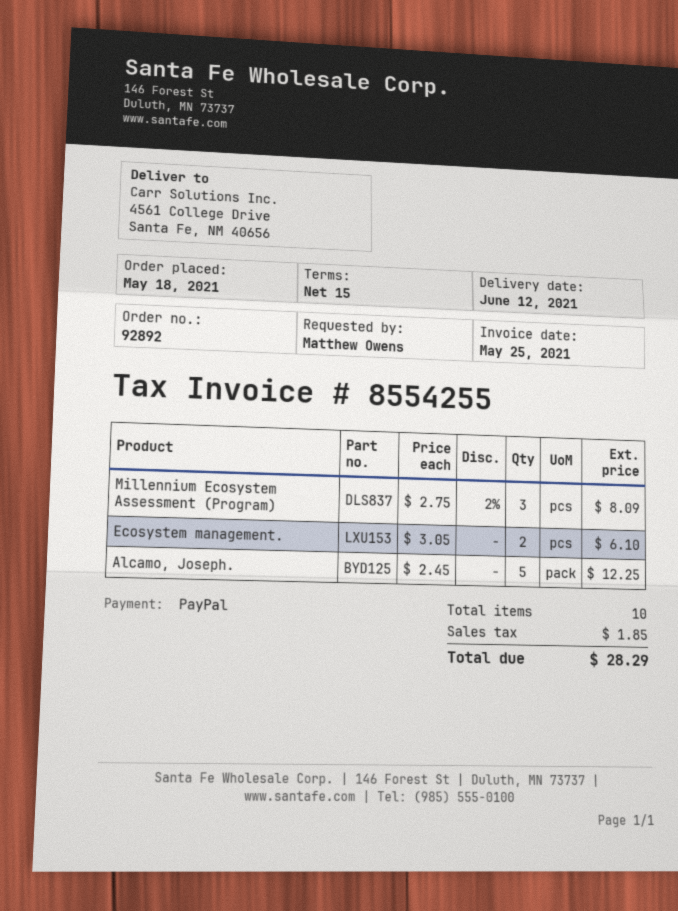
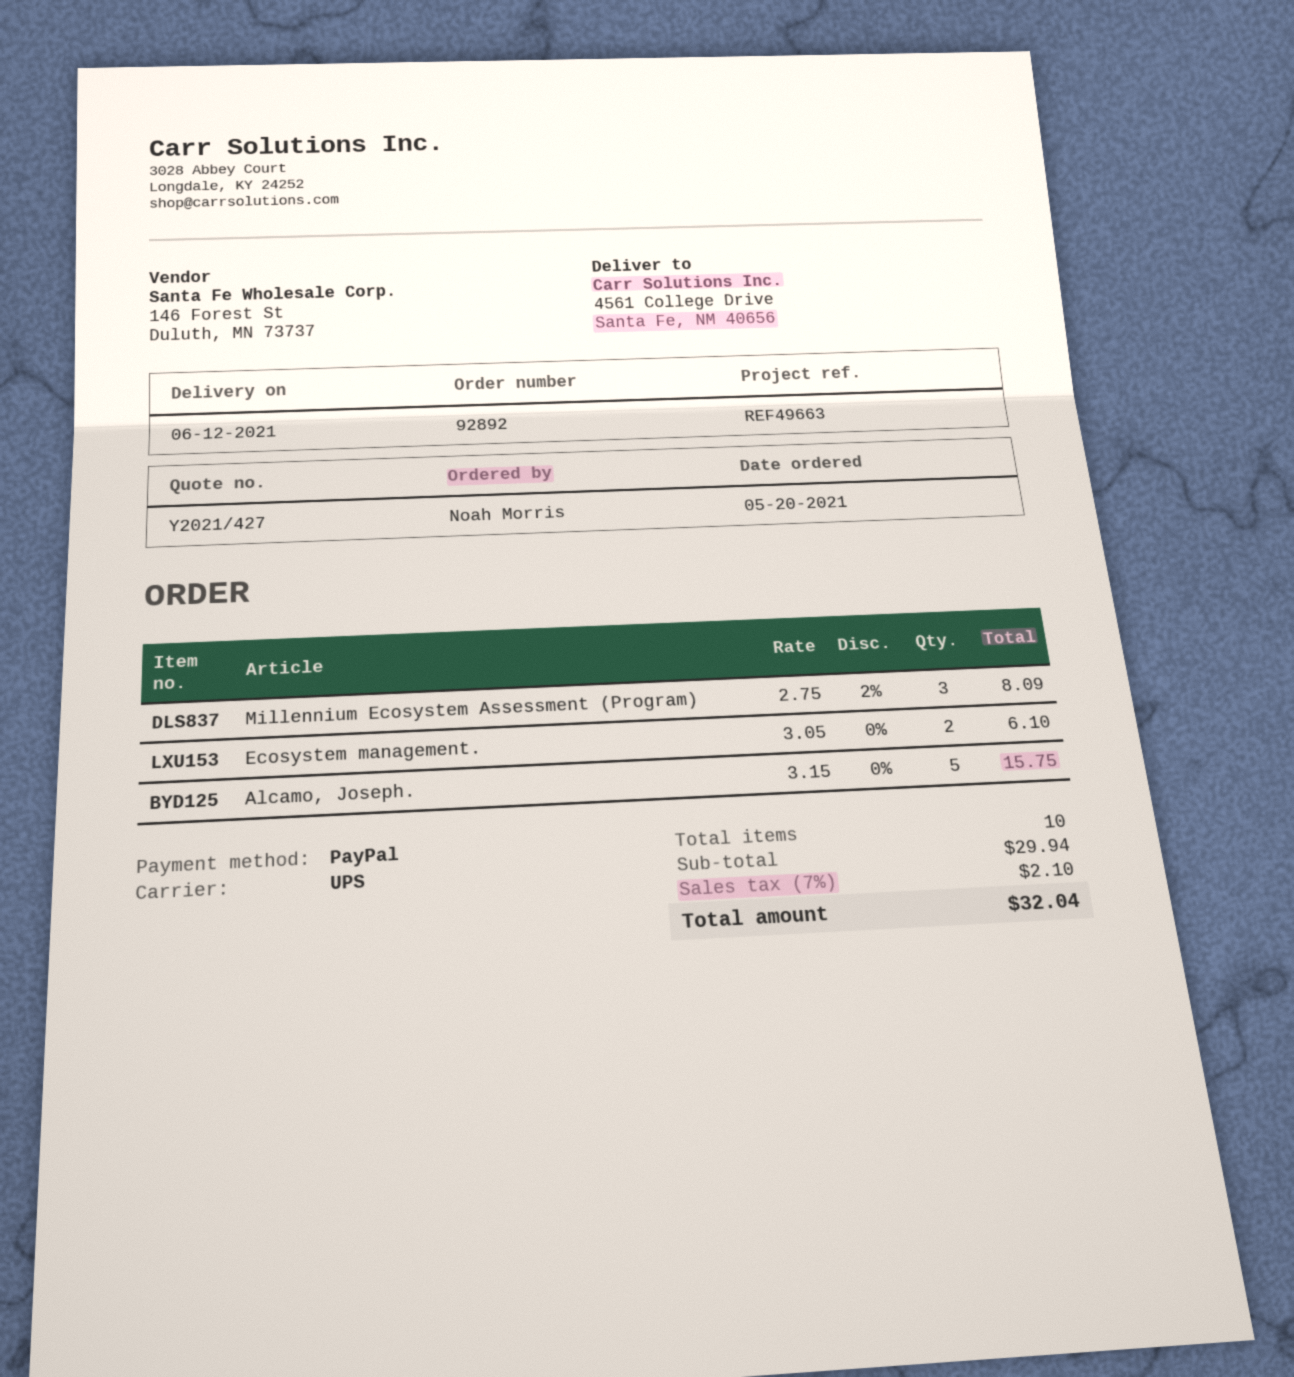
order date: 2021-05-18 -> 2021-05-20
ordered by: Matthew Owens -> Noah Morris
Alcamo, Joseph.: 5 x 2.45 = 12.25 -> 5 x 3.15 = 15.75
tax: 1.85 -> 2.10
total: 28.29 -> 32.04

